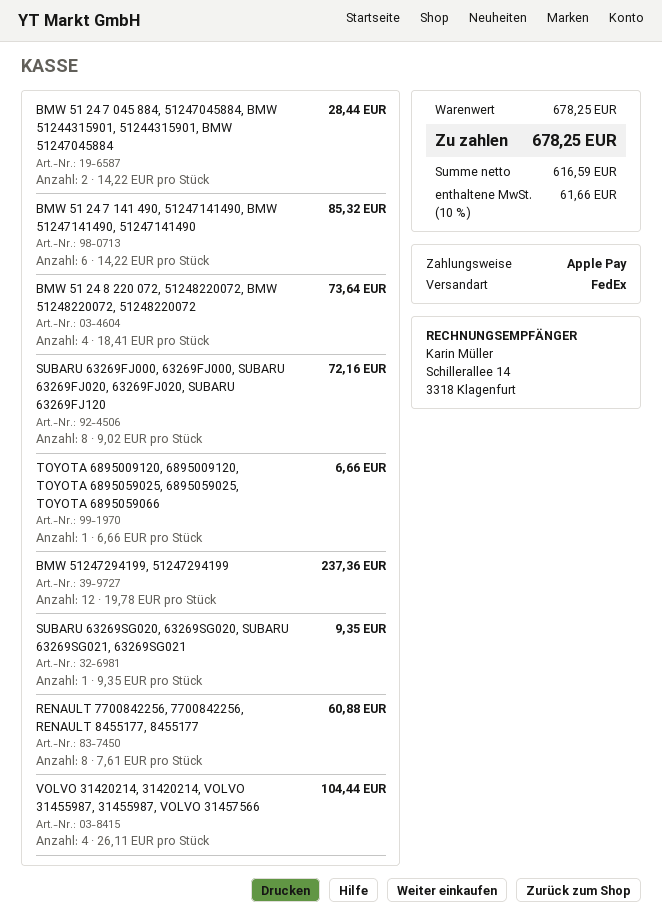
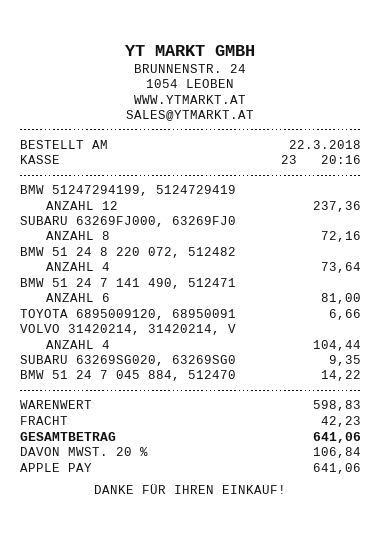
BMW 51 24 7 045 884, 51247045884, BMW 51244315901, 51244315901, BMW 51247045884: 2 for 28.44 -> 1 for 14.22
BMW 51 24 7 141 490, 51247141490, BMW 51247141490, 51247141490: 6 for 85.32 -> 6 for 81.00
RENAULT 7700842256, 7700842256, RENAULT 8455177, 8455177: 8 for 60.88 -> none
subtotal: 678.25 -> 598.83
shipping: none -> 42.23
tax: 10% = 61.66 -> 20% = 106.84
total: 678.25 -> 641.06

